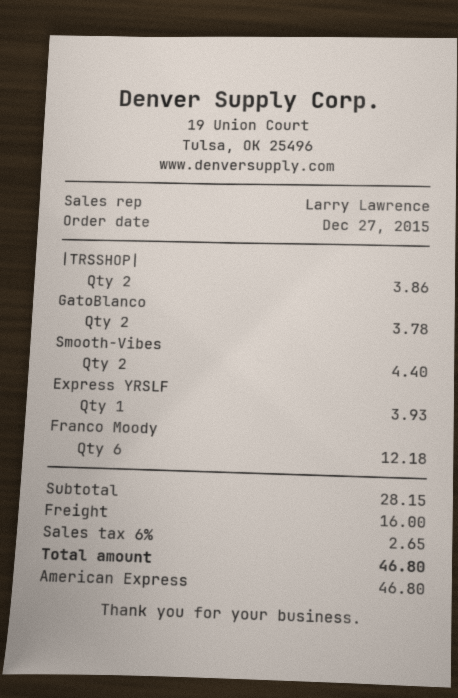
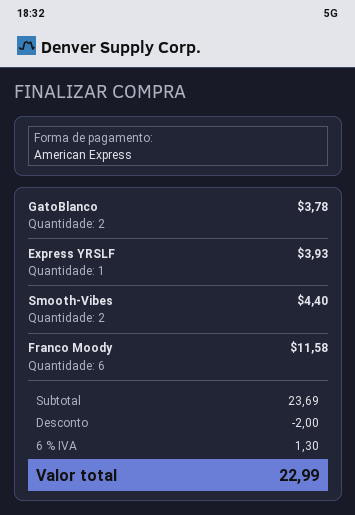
|TRSSHOP|: 2 for 3.86 -> none
Franco Moody: 6 for 12.18 -> 6 for 11.58
subtotal: 28.15 -> 23.69
discount: none -> 2.00
shipping: 16.00 -> none
tax: 6% = 2.65 -> 6% = 1.30
total: 46.80 -> 22.99

